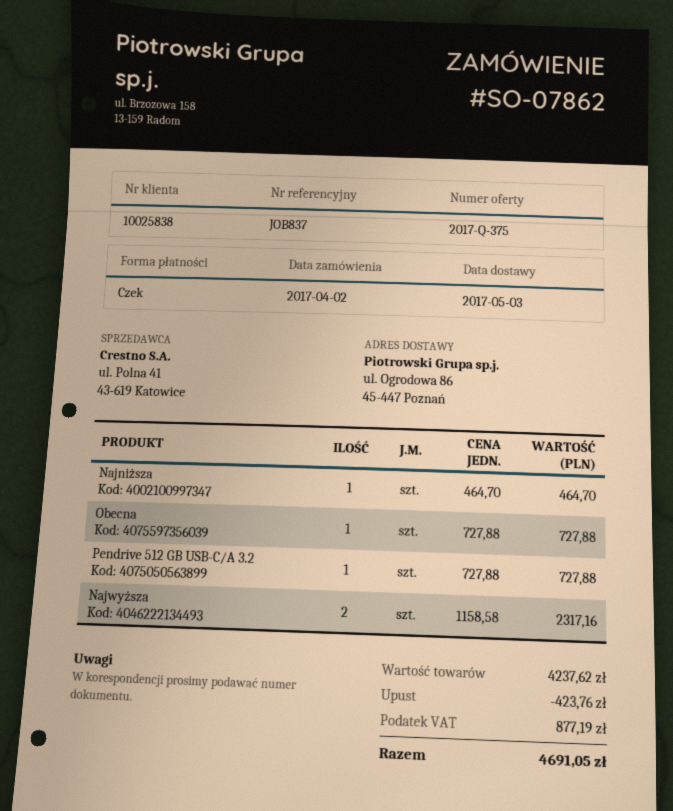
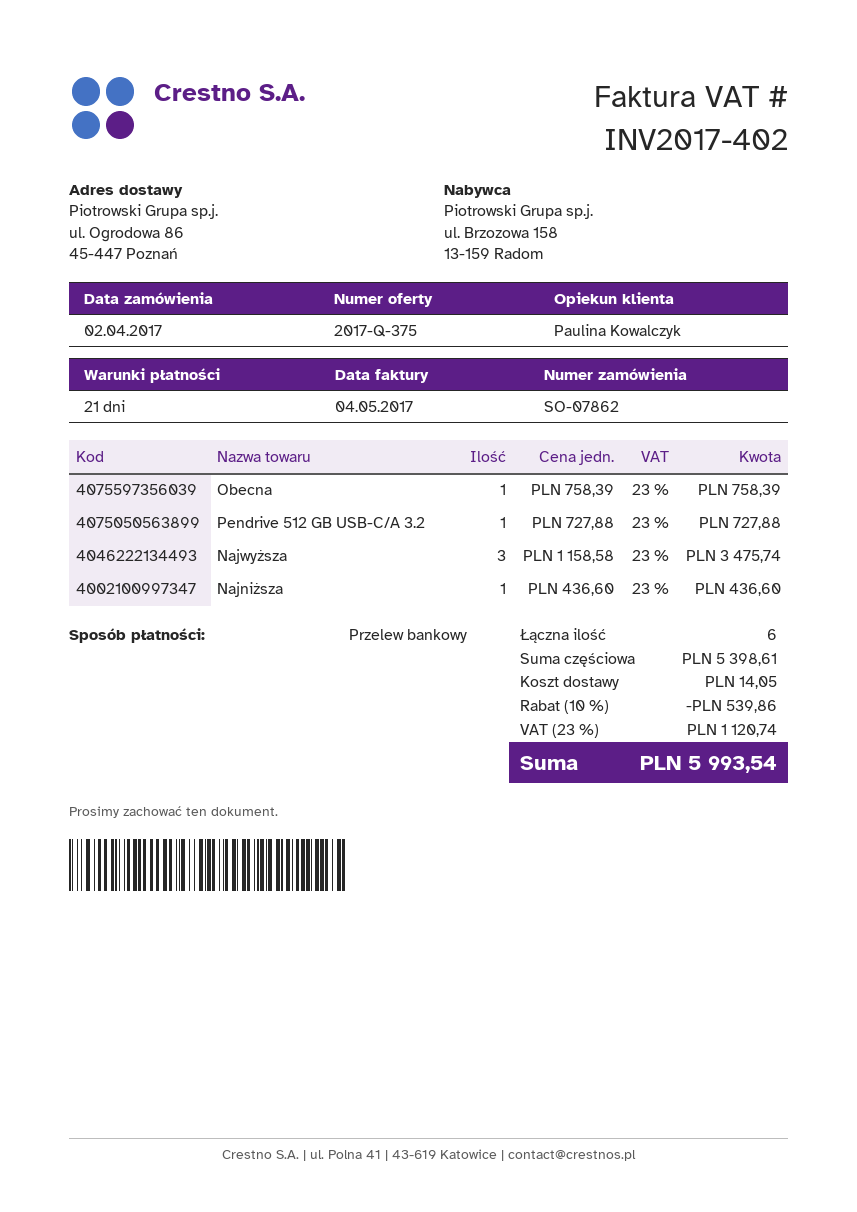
payment method: cheque -> bank transfer
Najniższa: 1 x 464.70 = 464.70 -> 1 x 436.60 = 436.60
Obecna: 1 x 727.88 = 727.88 -> 1 x 758.39 = 758.39
Najwyższa: 2 x 1158.58 = 2317.16 -> 3 x 1158.58 = 3475.74
subtotal: 4237.62 -> 5398.61
discount: 423.76 -> 539.86
shipping: none -> 14.05
tax: 877.19 -> 1120.74
total: 4691.05 -> 5993.54

